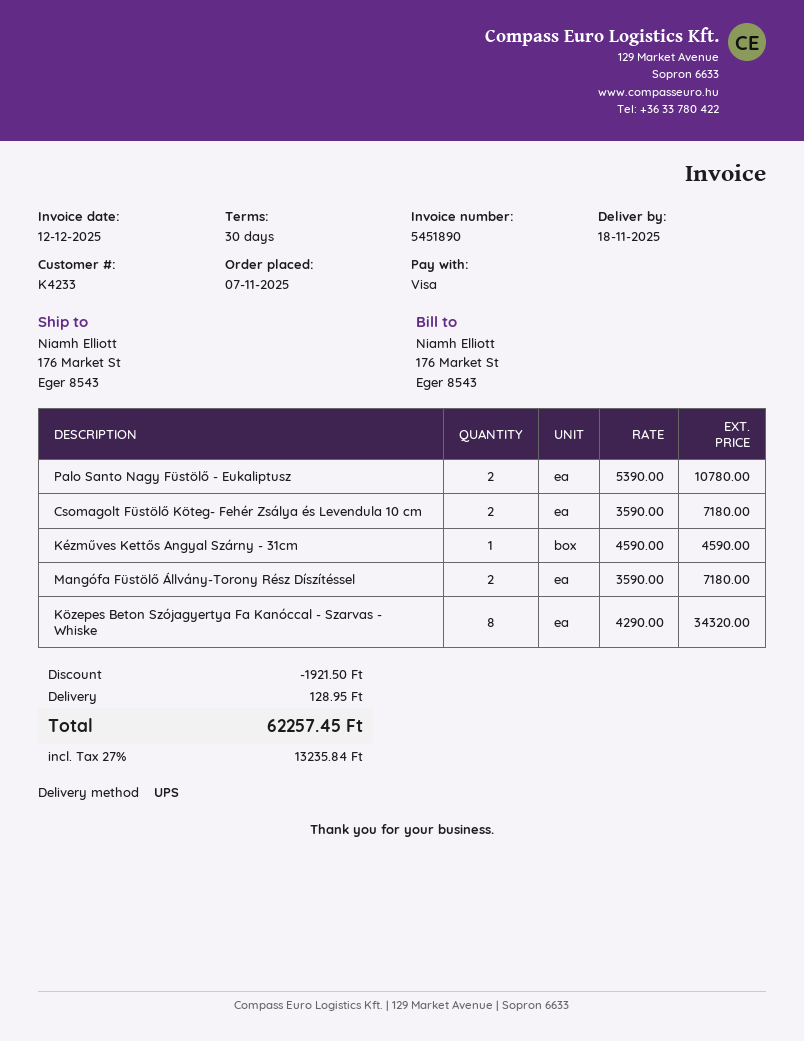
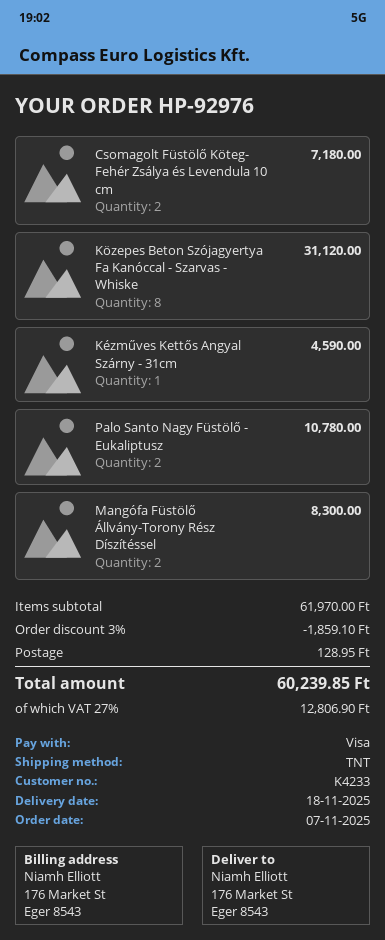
shipping method: UPS -> TNT
Mangófa Füstölő Állvány-Torony Rész Díszítéssel: 2 for 7180.00 -> 2 for 8300.00
Közepes Beton Szójagyertya Fa Kanóccal - Szarvas - Whiske: 8 for 34320.00 -> 8 for 31120.00
discount: 1921.50 -> 1859.10
tax: 27% = 13235.84 -> 27% = 12806.90
total: 62257.45 -> 60239.85

